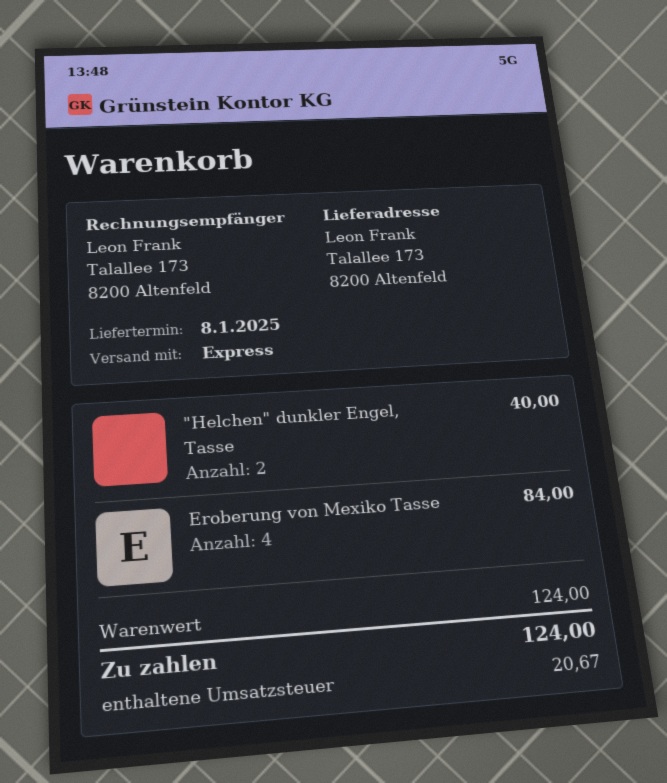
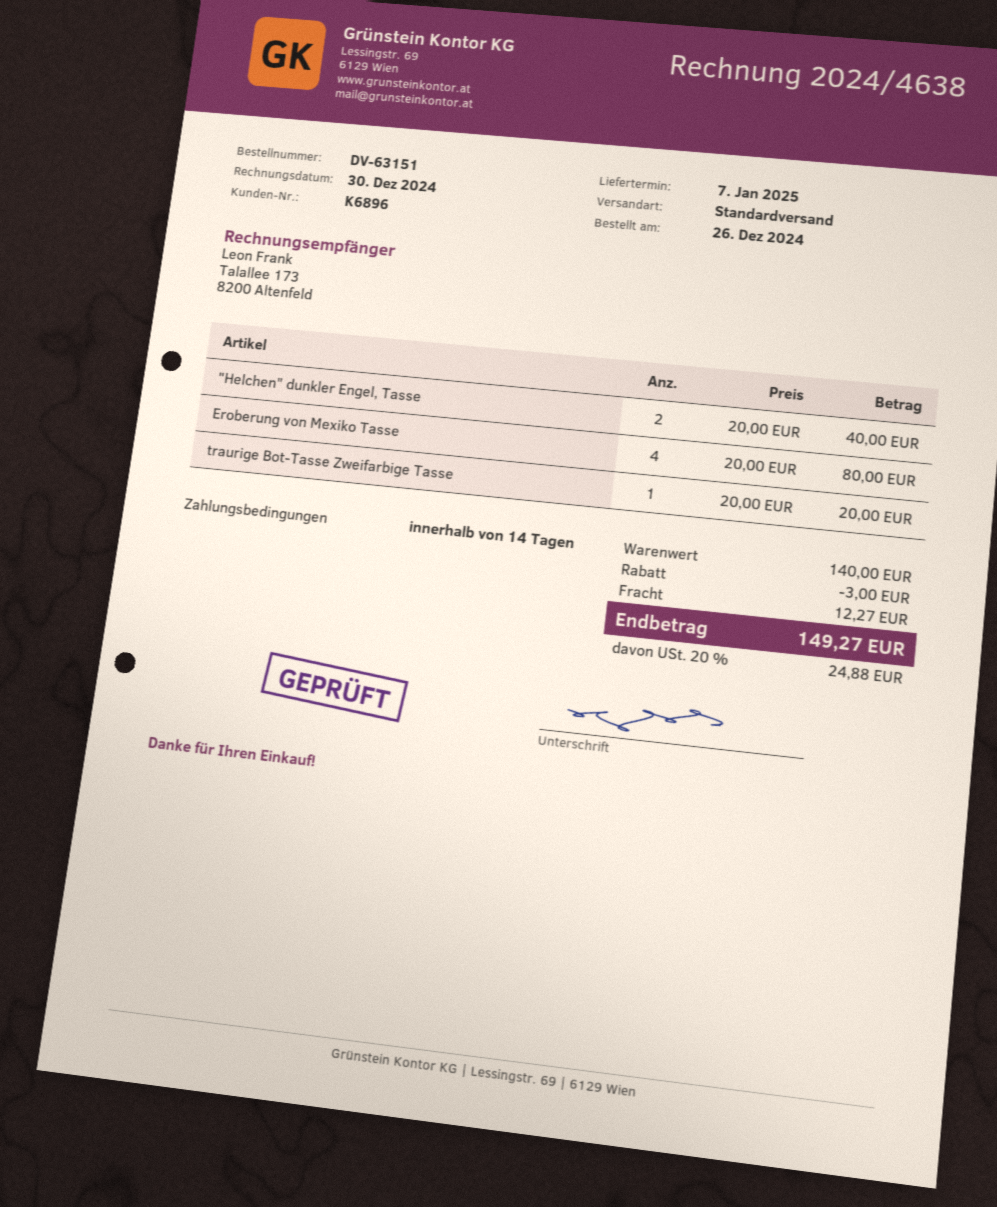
delivery date: 2025-01-08 -> 2025-01-07
shipping method: express -> standard
Eroberung von Mexiko Tasse: 4 for 84.00 -> 4 for 80.00
traurige Bot-Tasse Zweifarbige Tasse: none -> 1 for 20.00
subtotal: 124.00 -> 140.00
discount: none -> 3.00
shipping: none -> 12.27
tax: 20.67 -> 24.88
total: 124.00 -> 149.27

